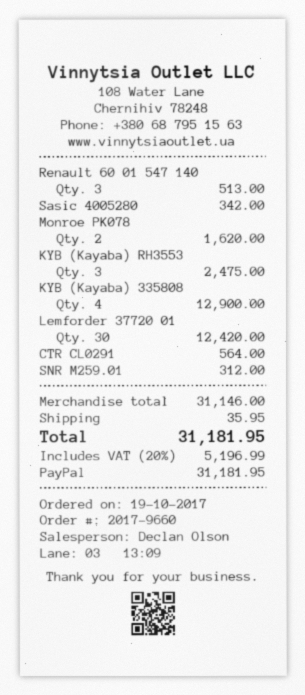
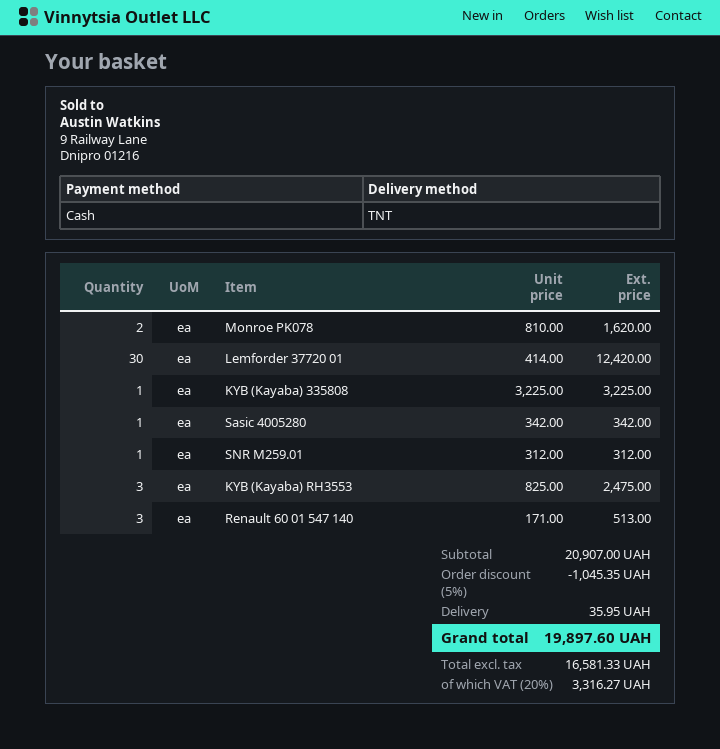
payment method: PayPal -> cash
KYB (Kayaba) 335808: 4 for 12900.00 -> 1 for 3225.00
CTR CL0291: 1 for 564.00 -> none
subtotal: 31146.00 -> 20907.00
discount: none -> 5% = 1045.35
tax: 20% = 5196.99 -> 20% = 3316.27
total: 31181.95 -> 19897.60

